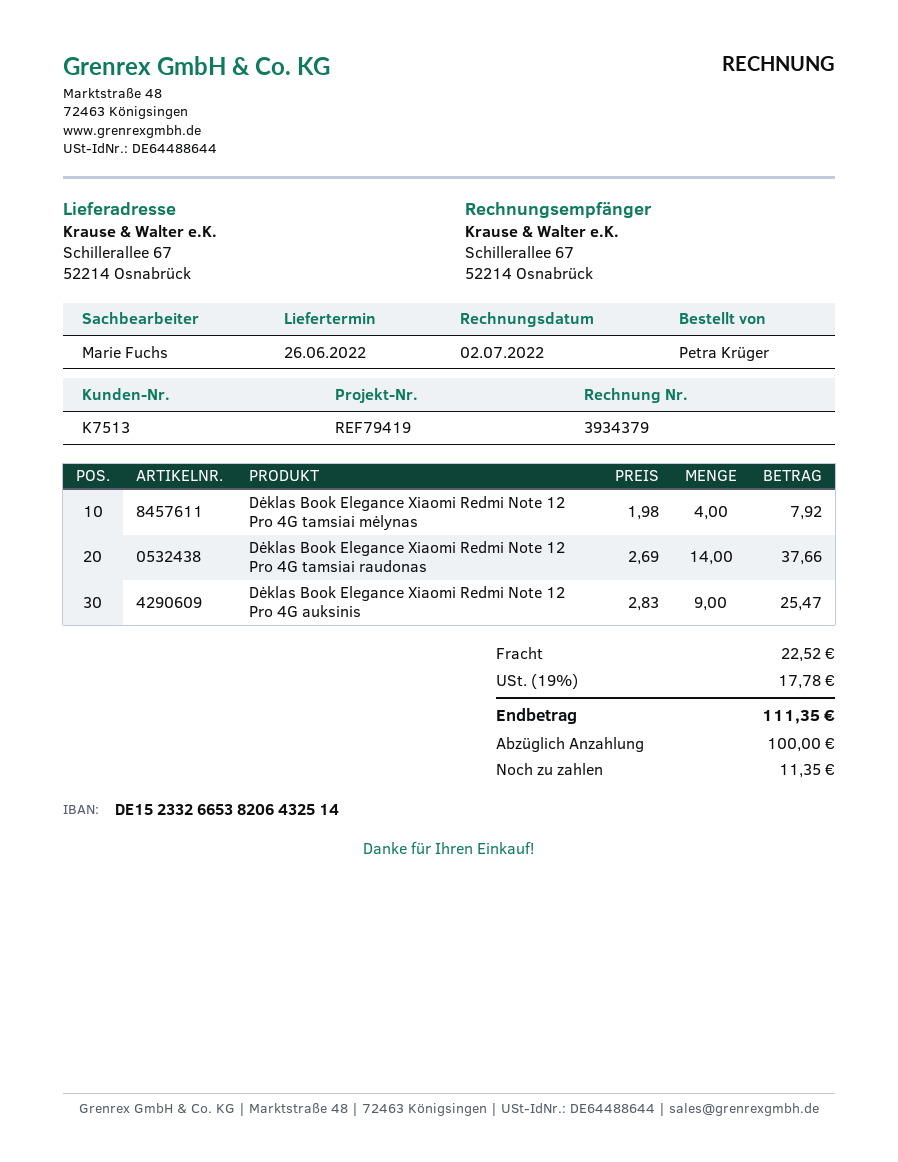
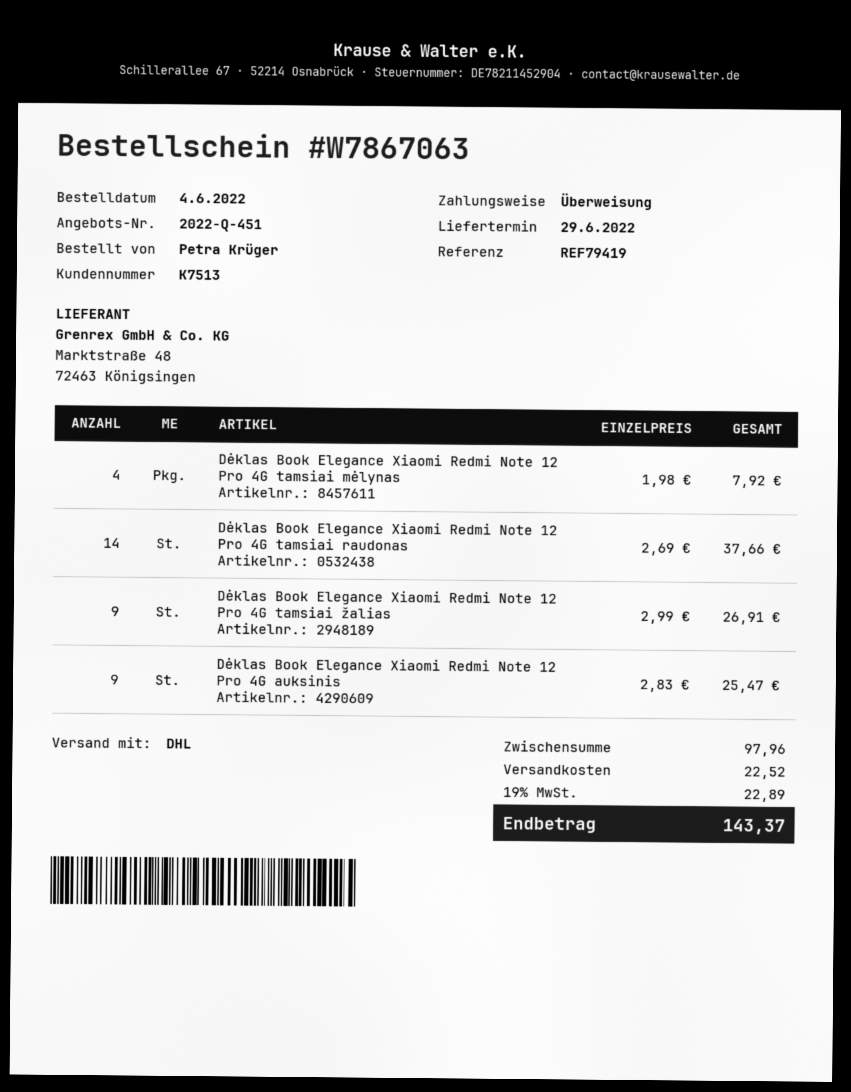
delivery date: 2022-06-26 -> 2022-06-29
Dėklas Book Elegance Xiaomi Redmi Note 12 Pro 4G tamsiai žalias: none -> 9 x 2.99 = 26.91
tax: 19% = 17.78 -> 19% = 22.89
total: 111.35 -> 143.37

